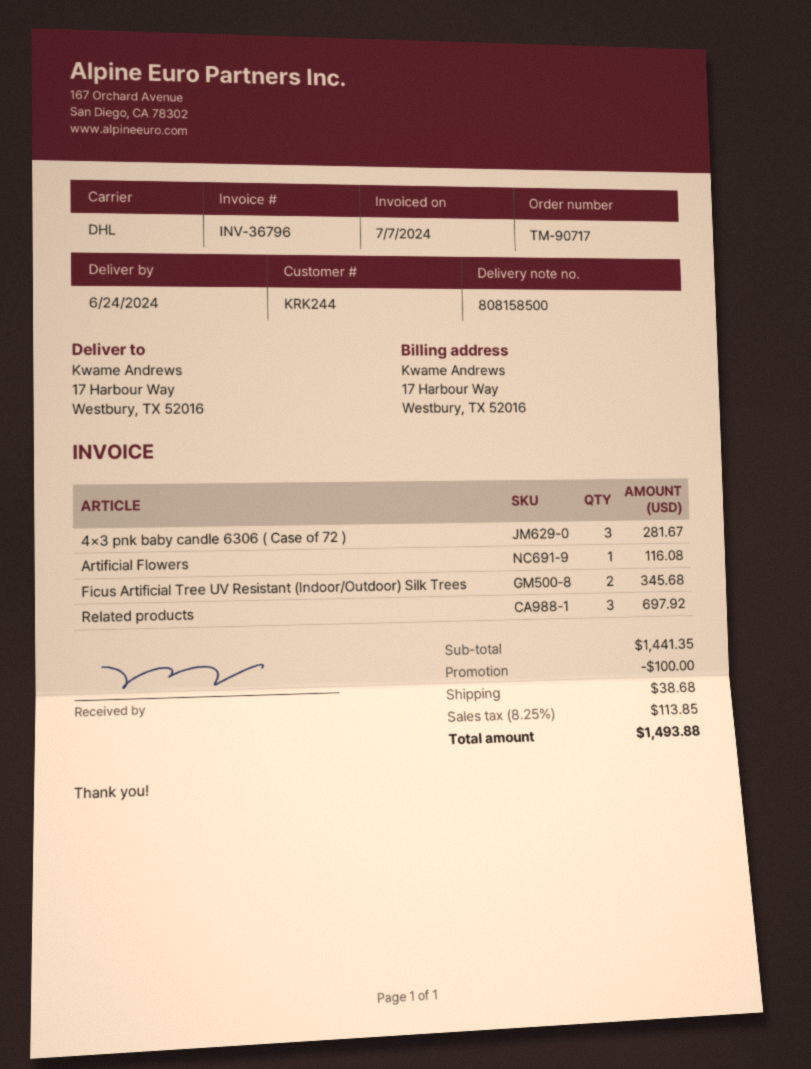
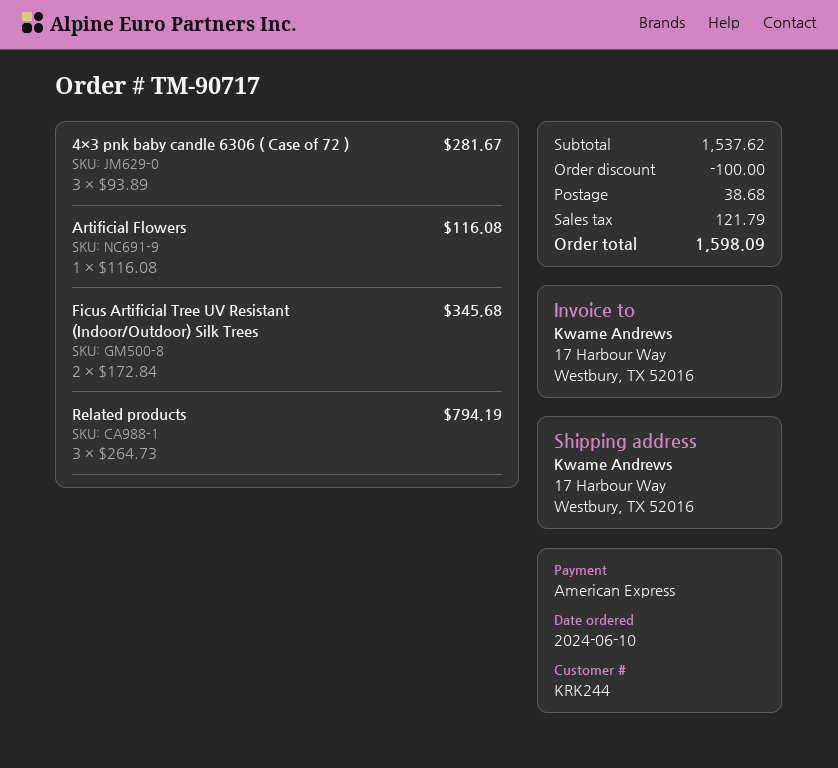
Related products: 3 for 697.92 -> 3 for 794.19
subtotal: 1441.35 -> 1537.62
tax: 113.85 -> 121.79
total: 1493.88 -> 1598.09

